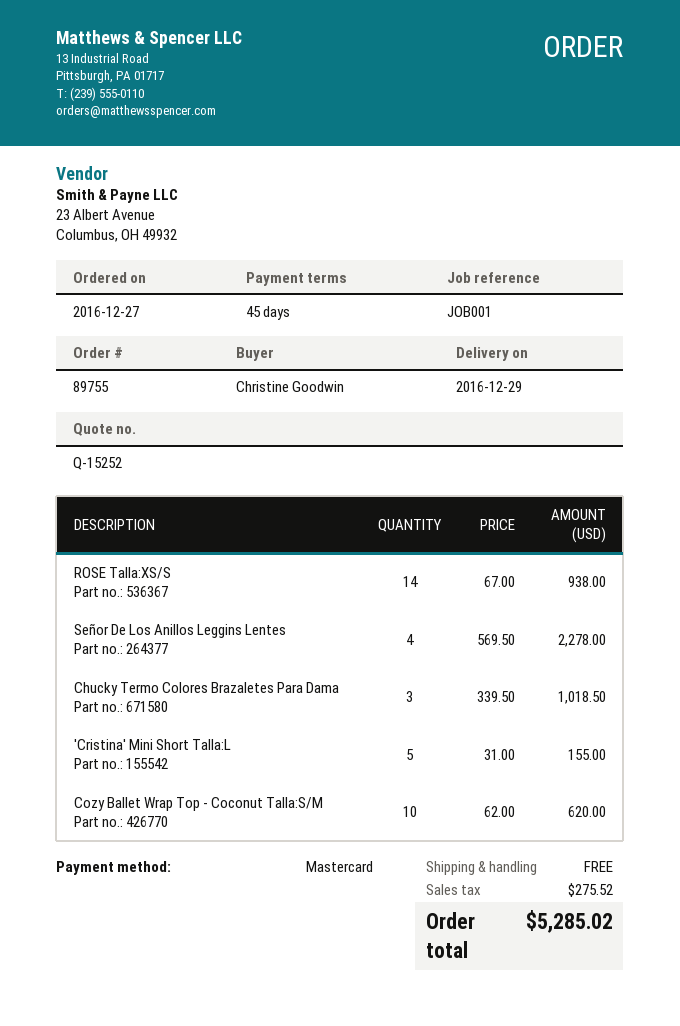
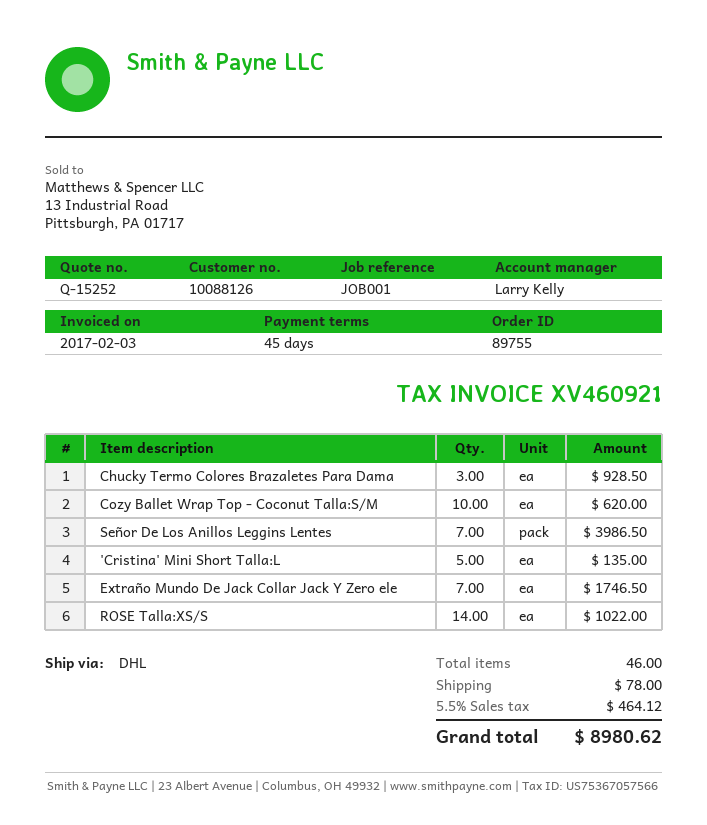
ROSE Talla:XS/S: 14 for 938.00 -> 14 for 1022.00
Señor De Los Anillos Leggins Lentes: 4 for 2278.00 -> 7 for 3986.50
Chucky Termo Colores Brazaletes Para Dama: 3 for 1018.50 -> 3 for 928.50
'Cristina' Mini Short Talla:L: 5 for 155.00 -> 5 for 135.00
Extraño Mundo De Jack Collar Jack Y Zero ele: none -> 7 for 1746.50
shipping: 0.00 -> 78.00
tax: 275.52 -> 464.12
total: 5285.02 -> 8980.62

